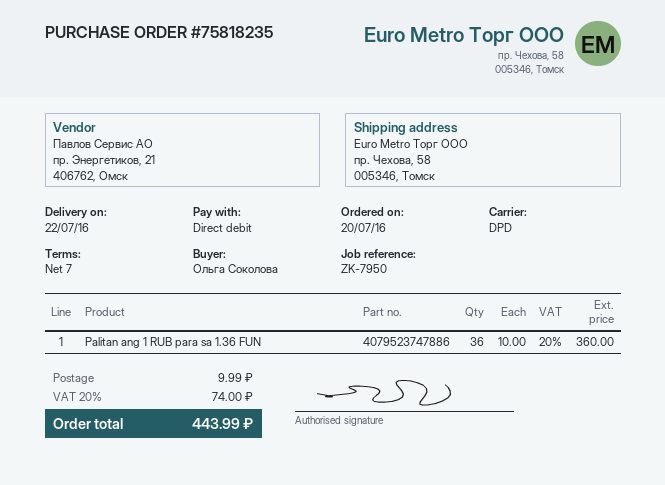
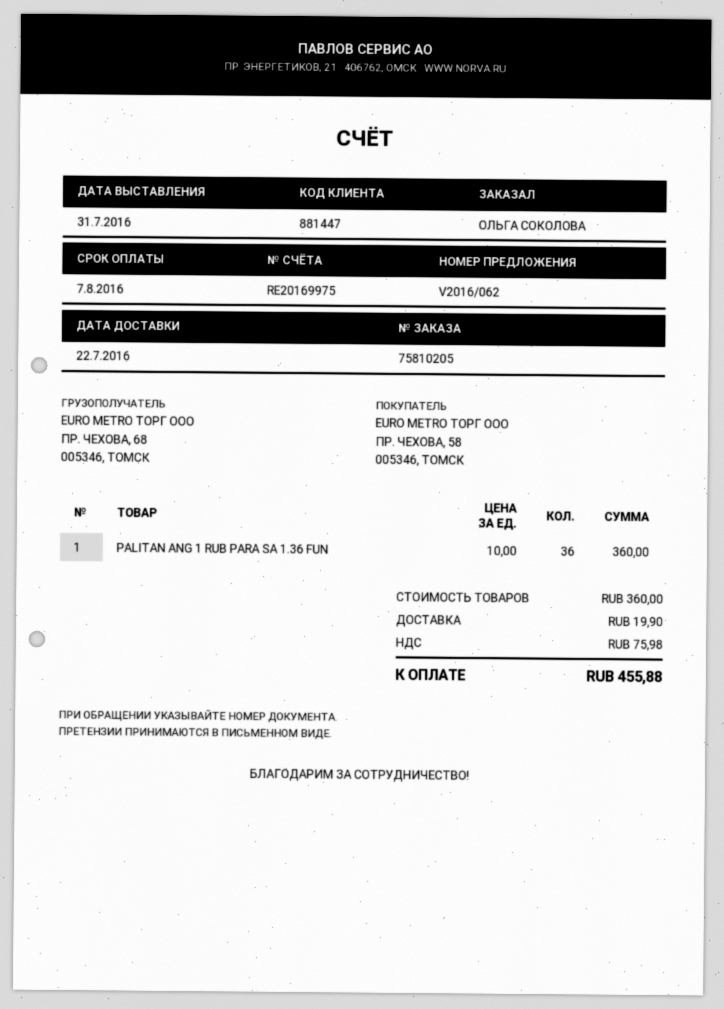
order number: 75818235 -> 75810205
ship to: пр. Чехова, 58, 005346, Томск -> ПР. ЧЕХОВА, 68, 005346, ТОМСК
shipping: 9.99 -> 19.90
tax: 74.00 -> 75.98
total: 443.99 -> 455.88

